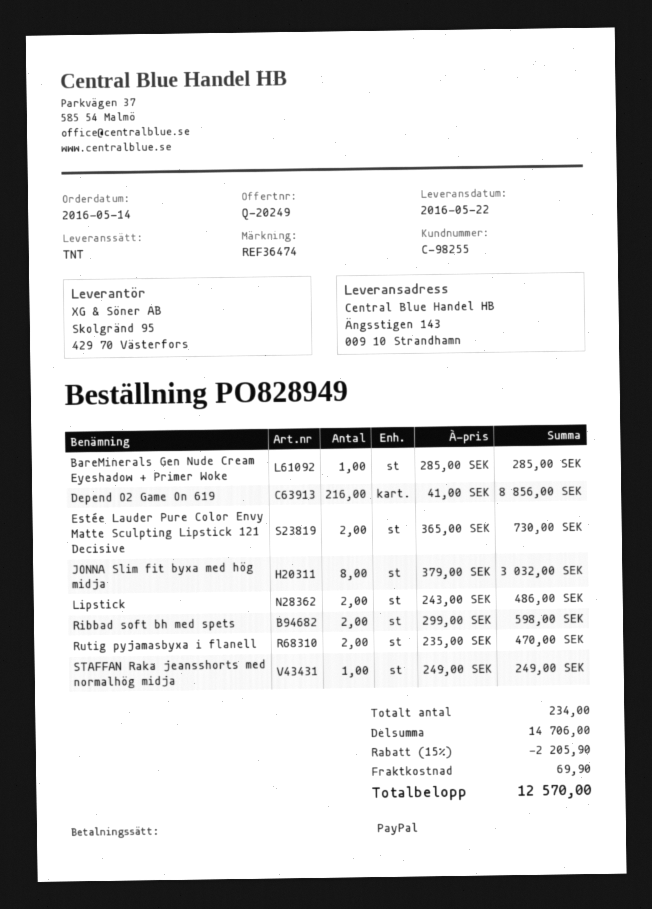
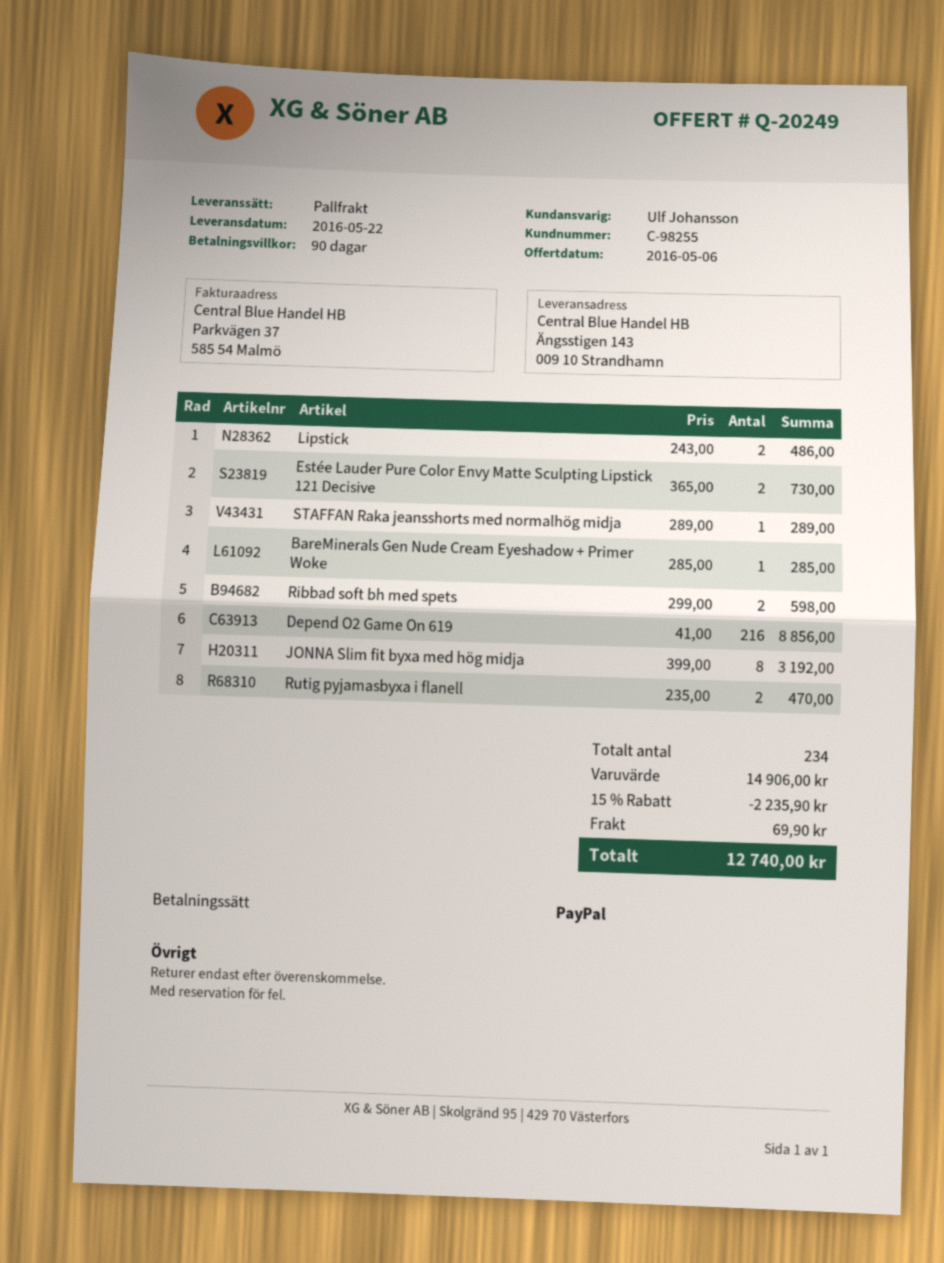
shipping method: TNT -> pallet freight
JONNA Slim fit byxa med hög midja: 8 x 379.00 = 3032.00 -> 8 x 399.00 = 3192.00
STAFFAN Raka jeansshorts med normalhög midja: 1 x 249.00 = 249.00 -> 1 x 289.00 = 289.00
subtotal: 14706.00 -> 14906.00
discount: 15% = 2205.90 -> 15% = 2235.90
total: 12570.00 -> 12740.00

